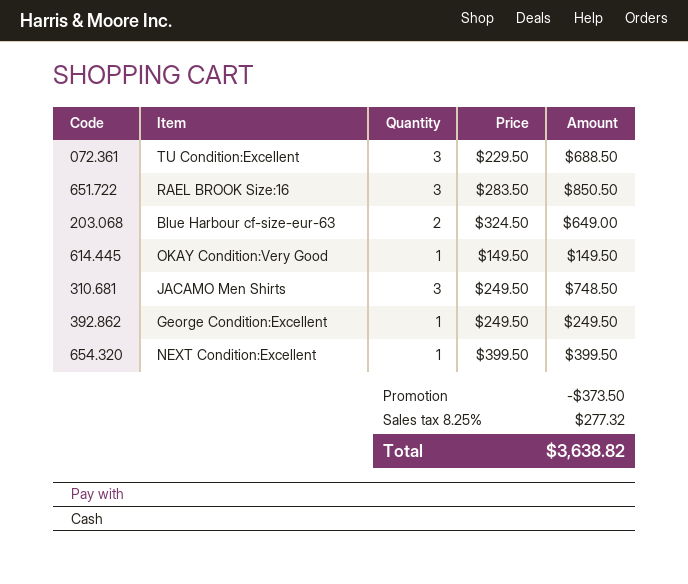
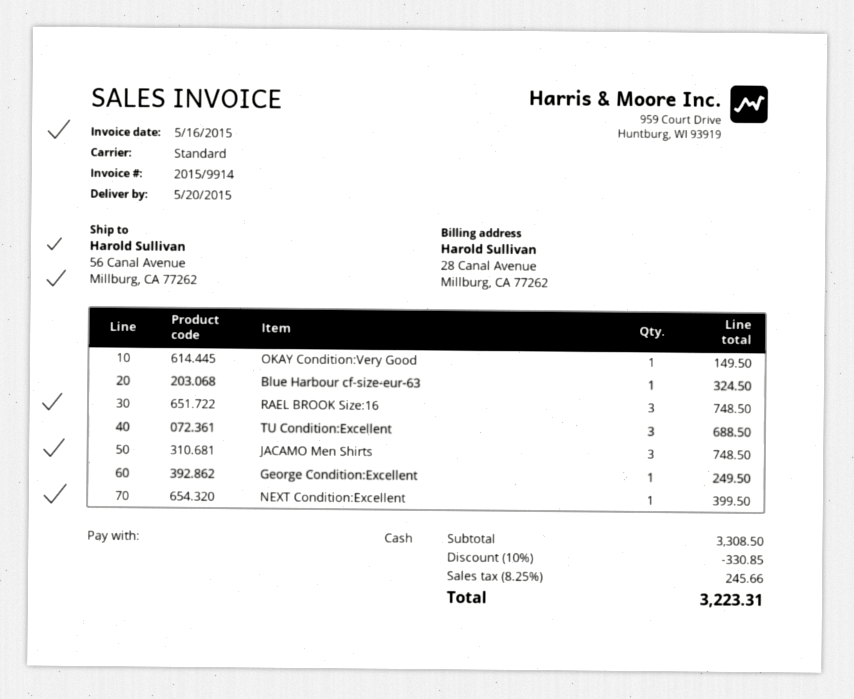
RAEL BROOK Size:16: 3 for 850.50 -> 3 for 748.50
Blue Harbour cf-size-eur-63: 2 for 649.00 -> 1 for 324.50
discount: 373.50 -> 330.85
tax: 8.25% = 277.32 -> 8.25% = 245.66
total: 3638.82 -> 3223.31

